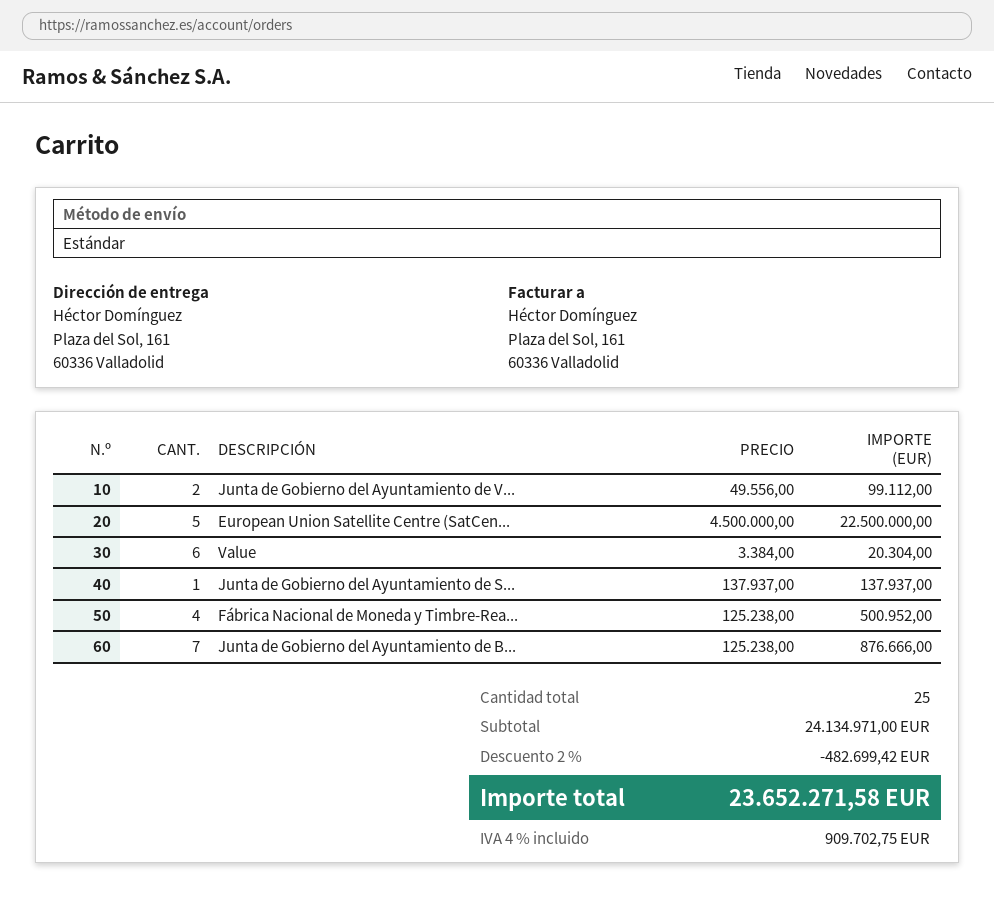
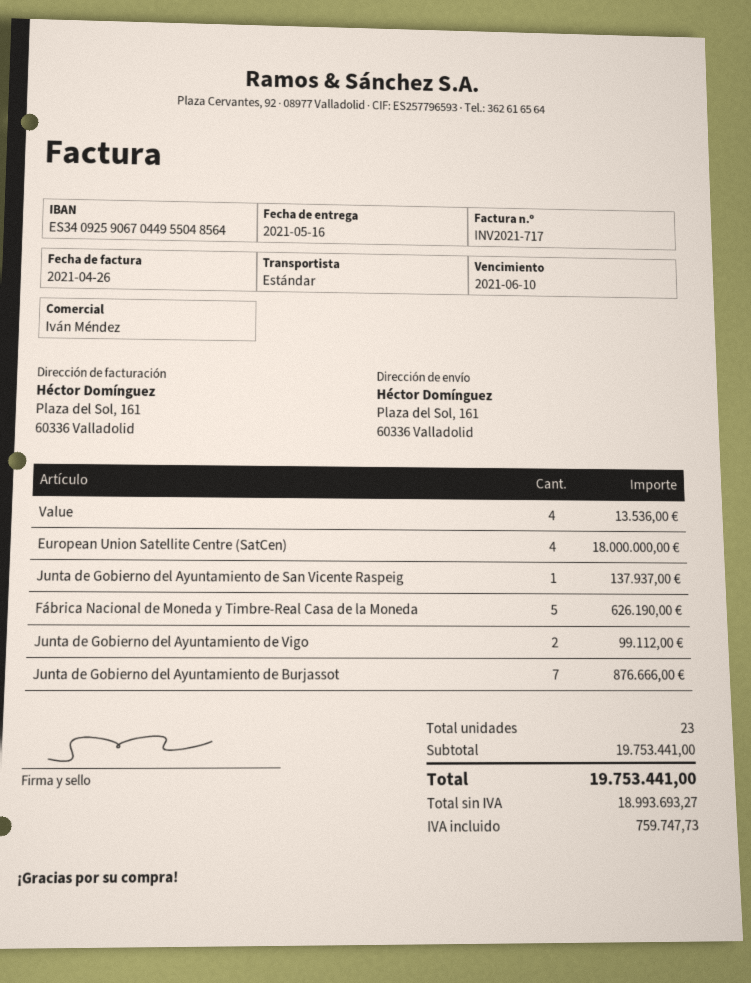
European Union Satellite Centre (SatCen...: 5 for 22500000.00 -> 4 for 18000000.00
Value: 6 for 20304.00 -> 4 for 13536.00
Fábrica Nacional de Moneda y Timbre-Rea...: 4 for 500952.00 -> 5 for 626190.00
total quantity: 25 -> 23
subtotal: 24134971.00 -> 19753441.00
discount: 2% = 482699.42 -> none
tax: 909702.75 -> 759747.73
total: 23652271.58 -> 19753441.00

